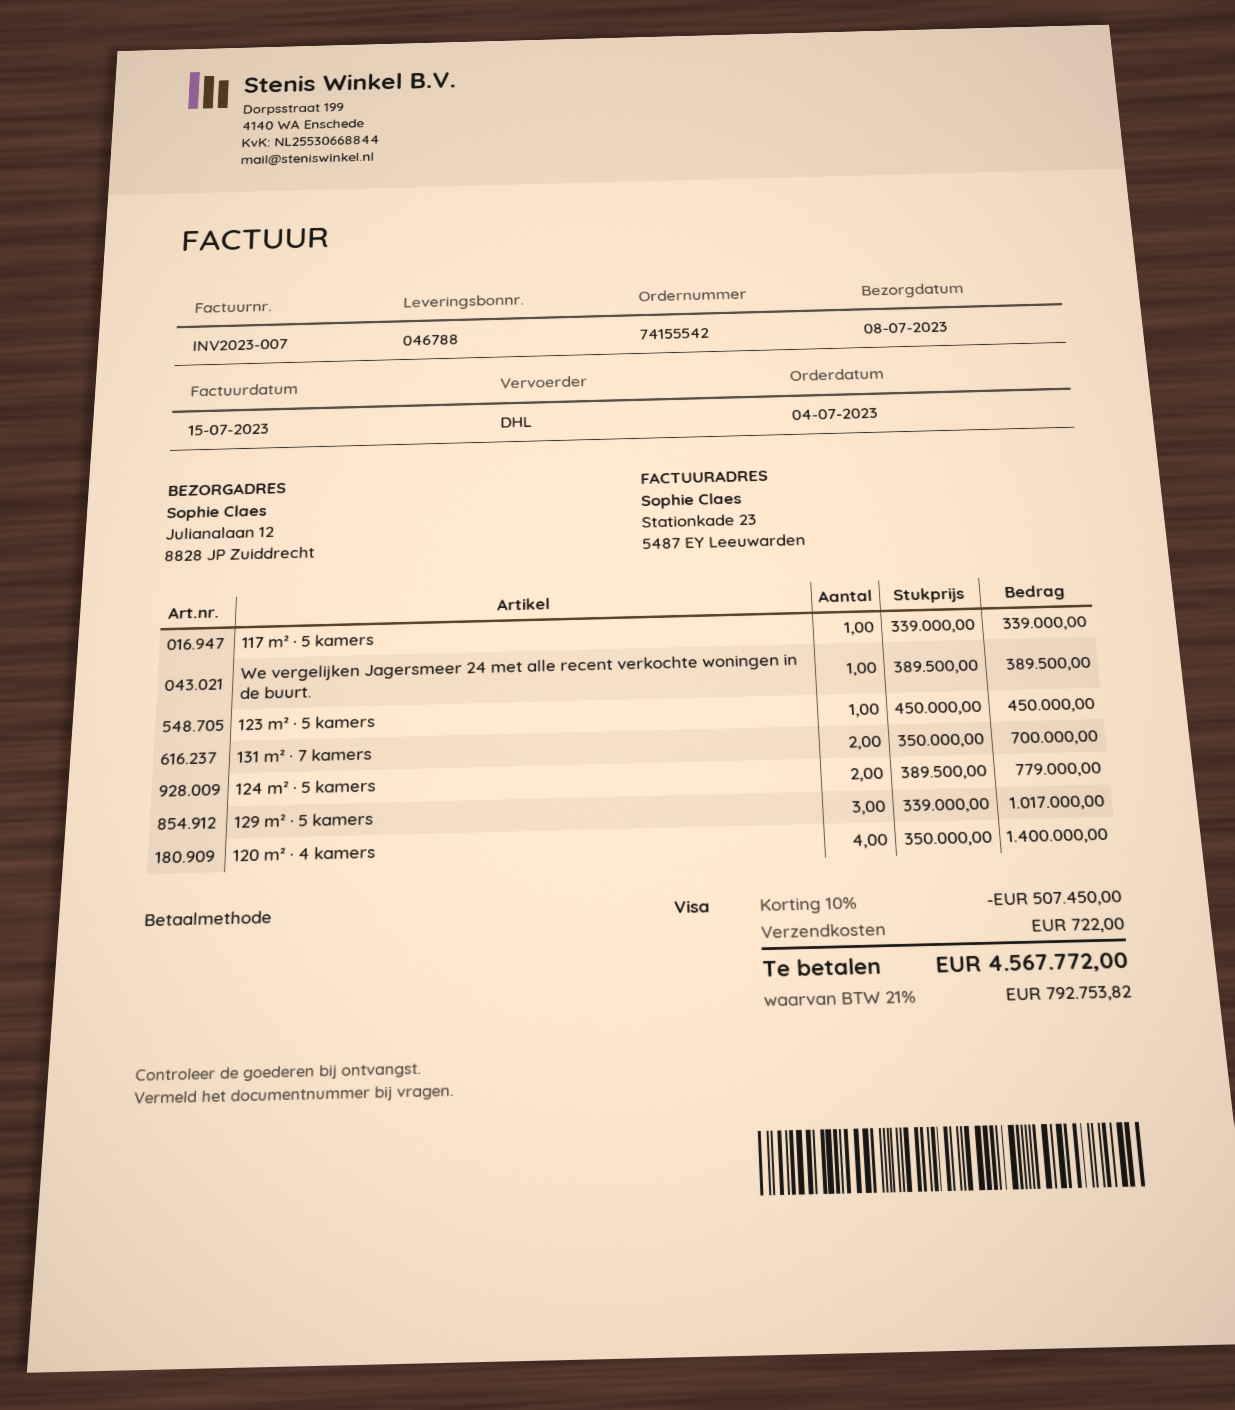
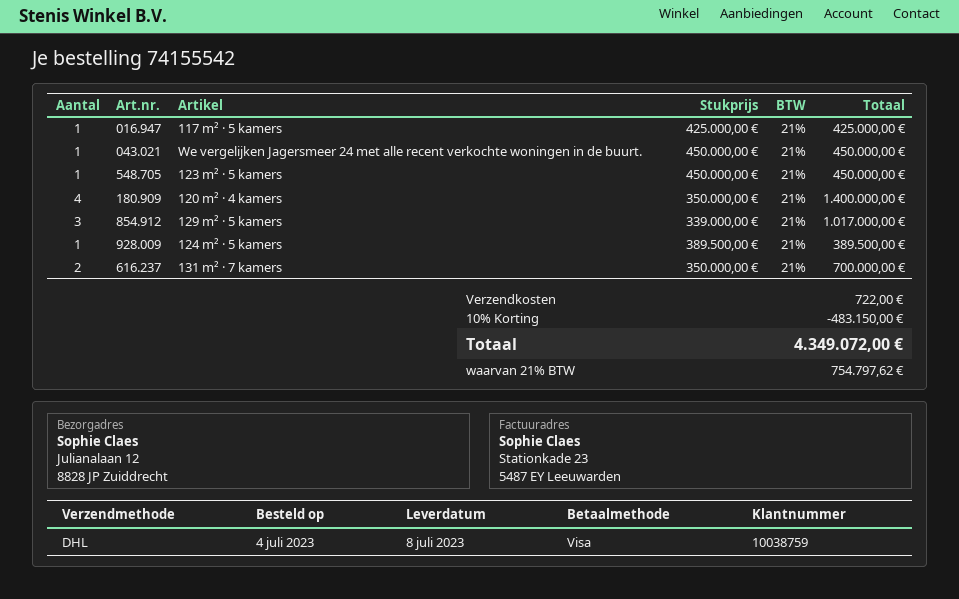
117 m² · 5 kamers: 1 x 339000.00 = 339000.00 -> 1 x 425000.00 = 425000.00
We vergelijken Jagersmeer 24 met alle recent verkochte woningen in de buurt.: 1 x 389500.00 = 389500.00 -> 1 x 450000.00 = 450000.00
124 m² · 5 kamers: 2 x 389500.00 = 779000.00 -> 1 x 389500.00 = 389500.00
discount: 10% = 507450.00 -> 10% = 483150.00
tax: 21% = 792753.82 -> 21% = 754797.62
total: 4567772.00 -> 4349072.00

